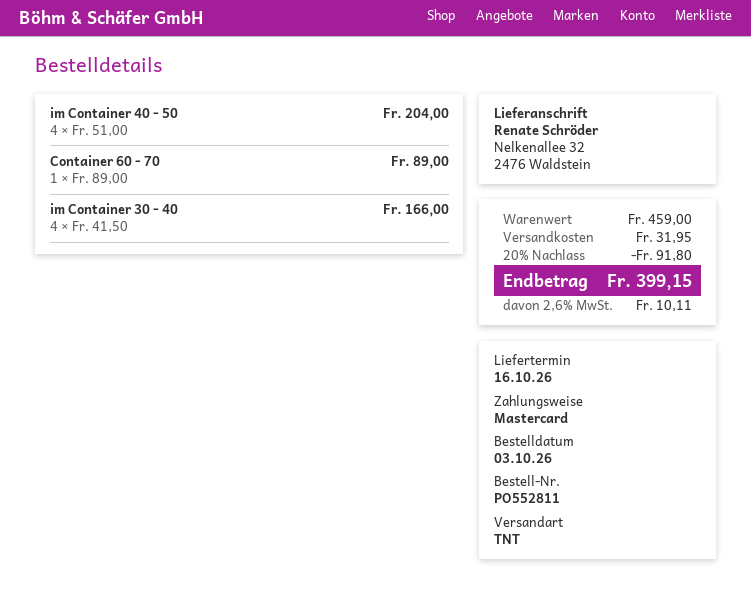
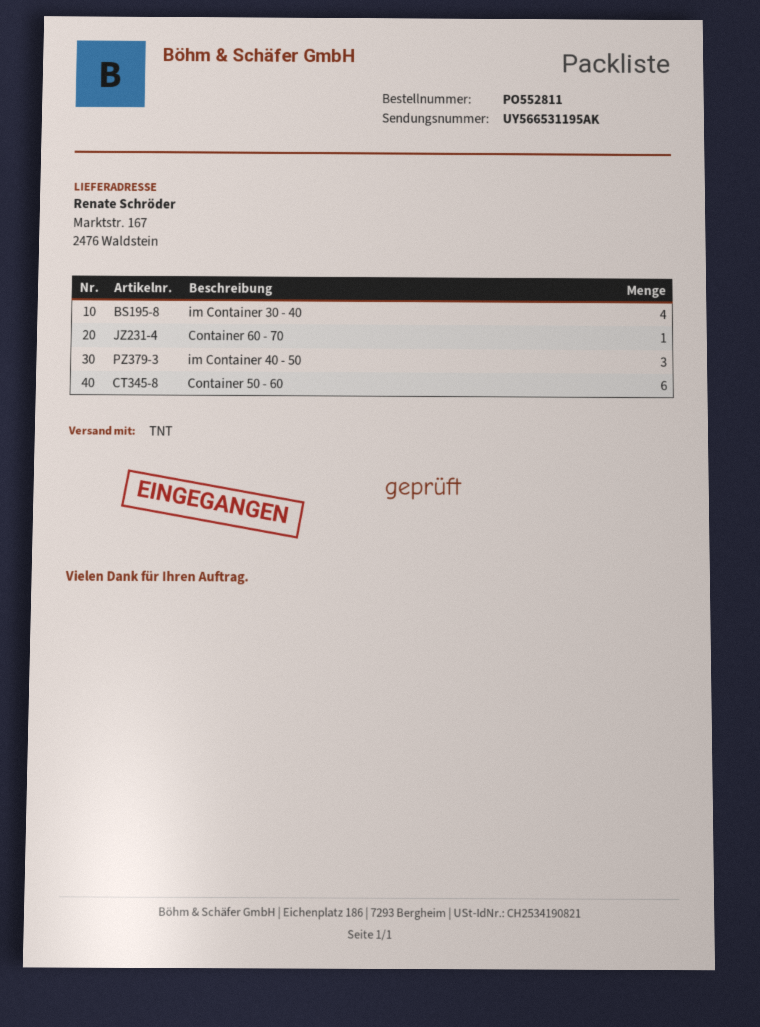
ship to: Nelkenallee 32, 2476 Waldstein -> Marktstr. 167, 2476 Waldstein
im Container 40 - 50: 4 -> 3
Container 50 - 60: none -> 6

